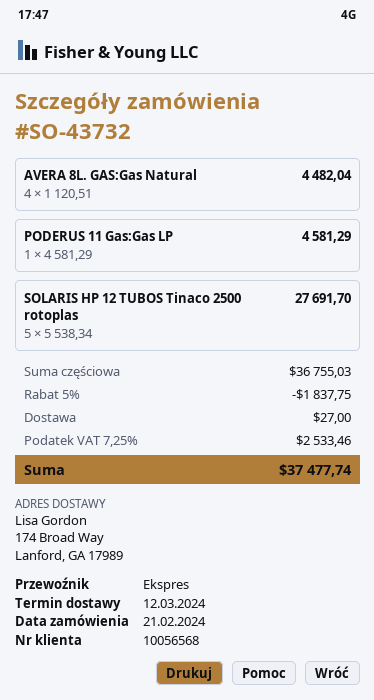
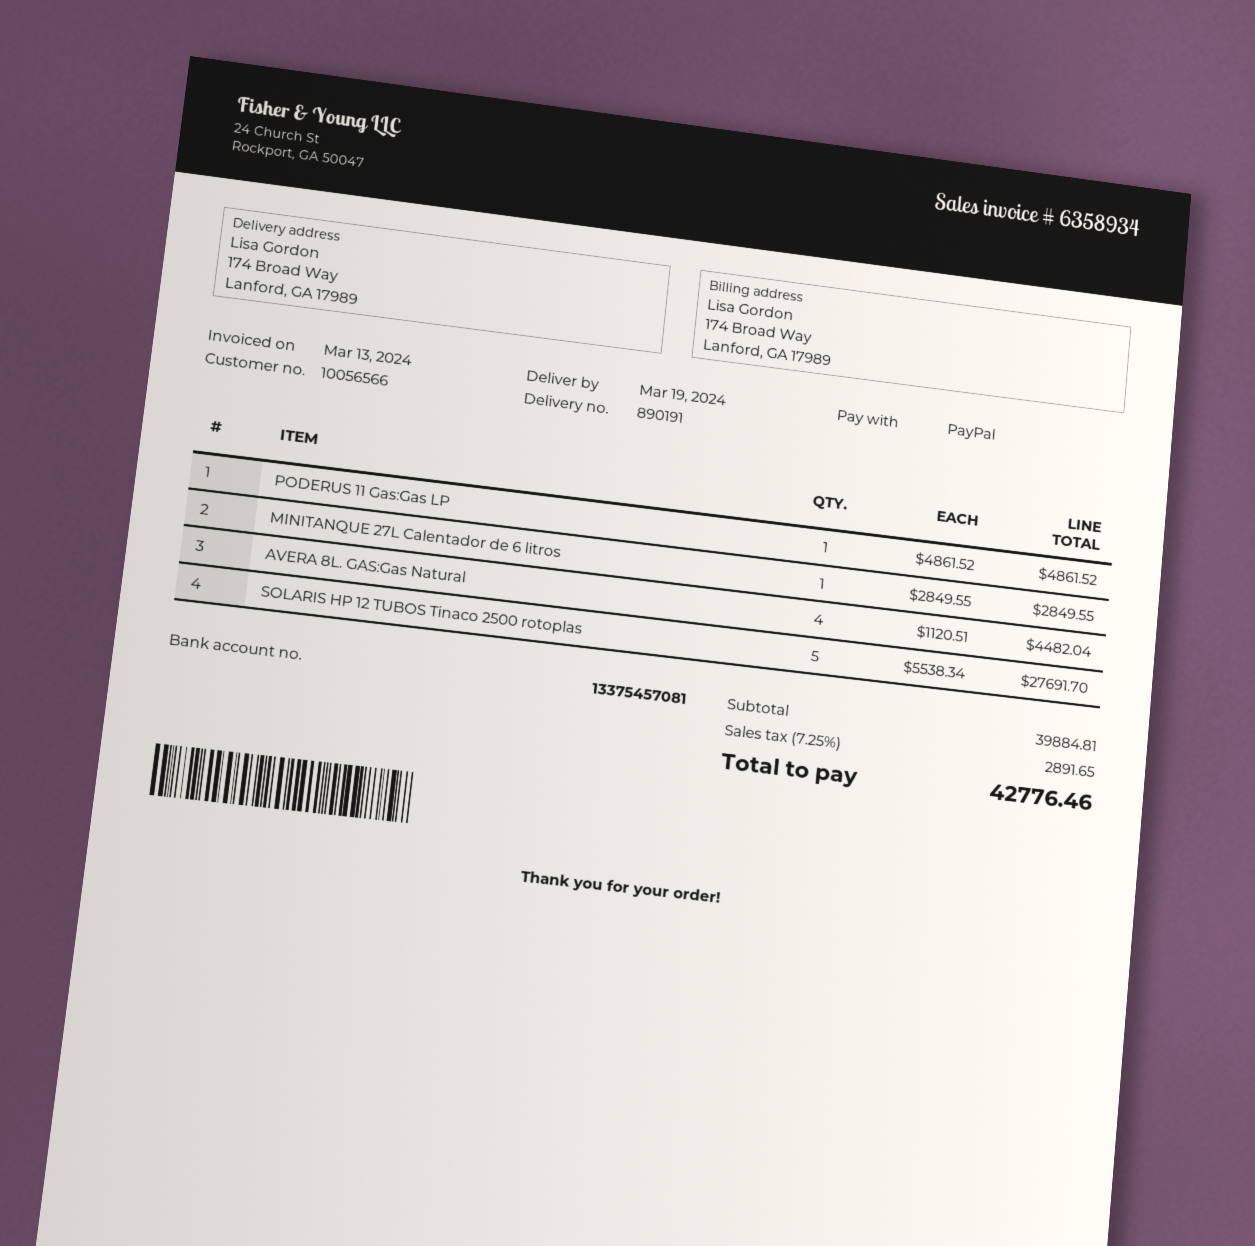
delivery date: 2024-03-12 -> 2024-03-19
customer number: 10056568 -> 10056566
PODERUS 11 Gas:Gas LP: 1 x 4581.29 = 4581.29 -> 1 x 4861.52 = 4861.52
MINITANQUE 27L Calentador de 6 litros: none -> 1 x 2849.55 = 2849.55
subtotal: 36755.03 -> 39884.81
discount: 5% = 1837.75 -> none
shipping: 27.00 -> none
tax: 7.25% = 2533.46 -> 7.25% = 2891.65
total: 37477.74 -> 42776.46

